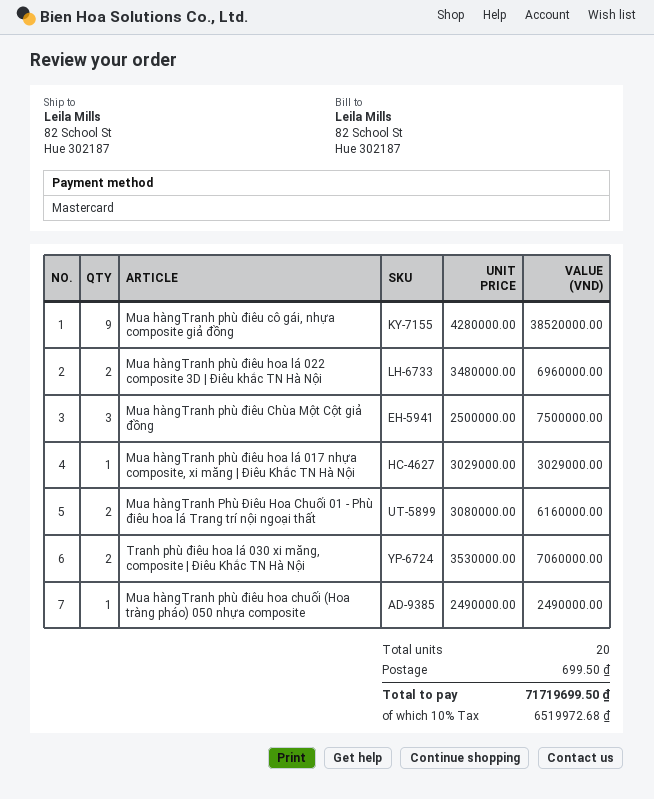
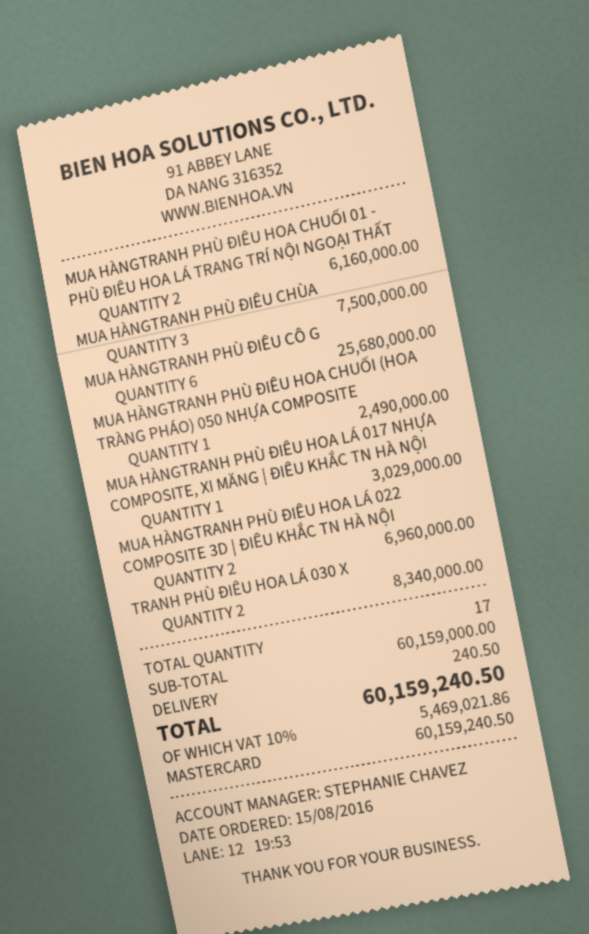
Mua hàngTranh phù điêu cô gái, nhựa composite giả đồng: 9 for 38520000.00 -> 6 for 25680000.00
Tranh phù điêu hoa lá 030 xi măng, composite | Điêu Khắc TN Hà Nội: 2 for 7060000.00 -> 2 for 8340000.00
total quantity: 20 -> 17
shipping: 699.50 -> 240.50
tax: 10% = 6519972.68 -> 10% = 5469021.86
total: 71719699.50 -> 60159240.50

